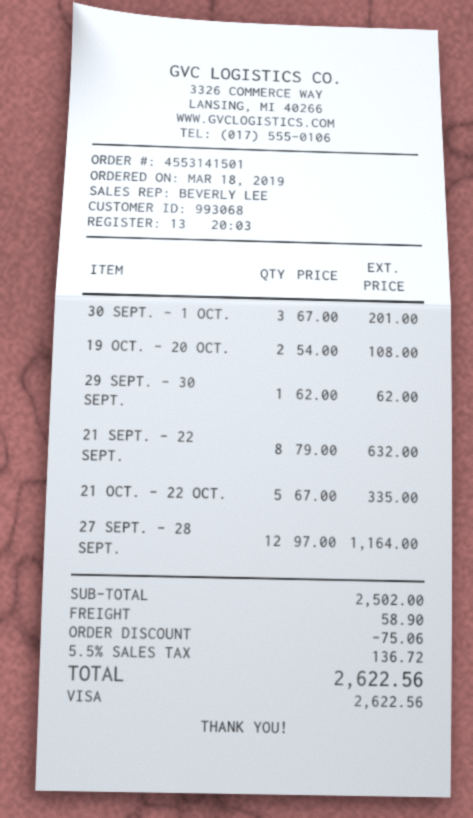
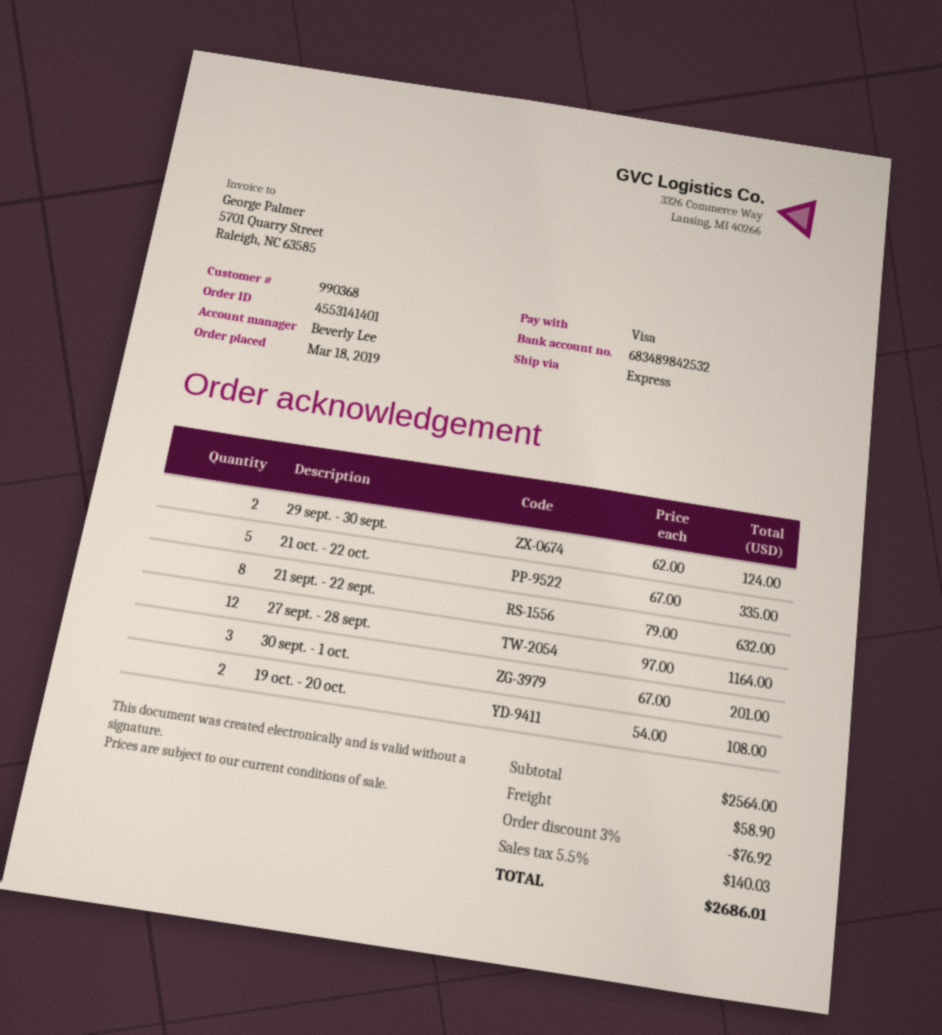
order number: 4553141501 -> 4553141401
customer number: 993068 -> 990368
29 SEPT. - 30 SEPT.: 1 x 62.00 = 62.00 -> 2 x 62.00 = 124.00
subtotal: 2502.00 -> 2564.00
discount: 75.06 -> 76.92
tax: 5.5% = 136.72 -> 5.5% = 140.03
total: 2622.56 -> 2686.01

